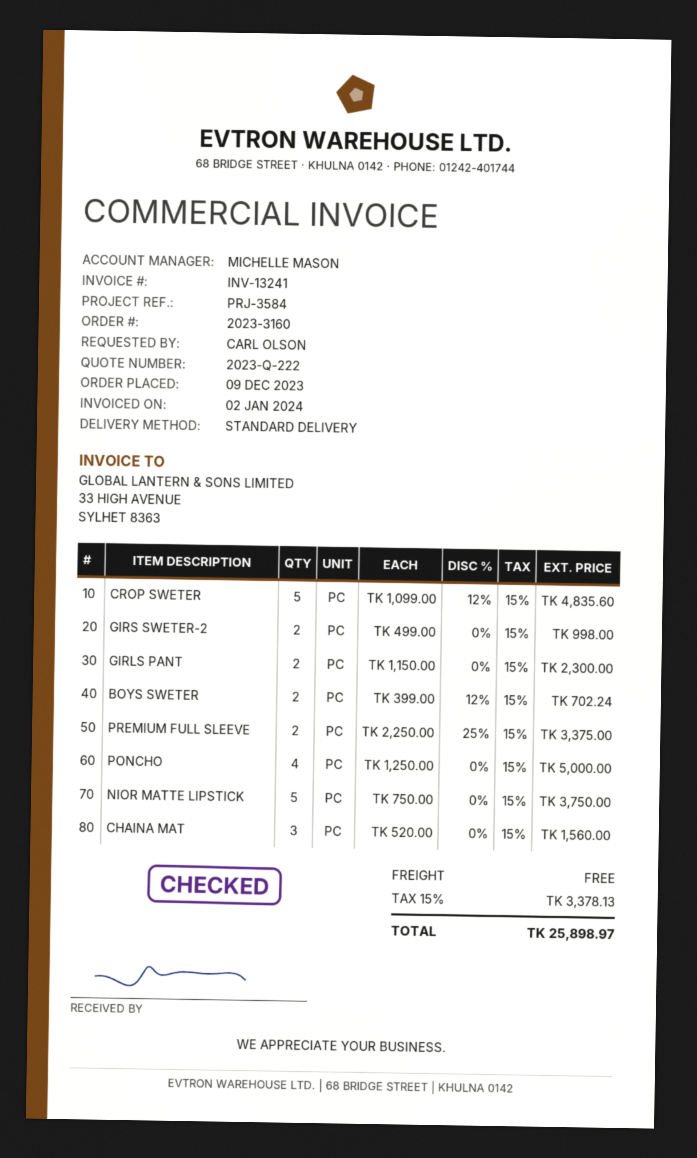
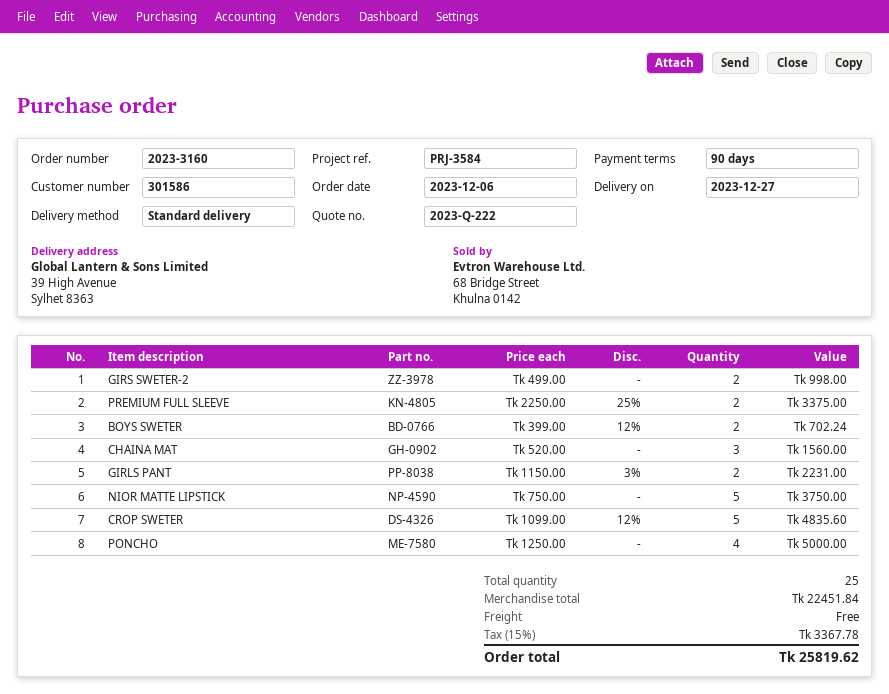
order date: 2023-12-09 -> 2023-12-06
GIRLS PANT: 2 x 1150.00 = 2300.00 -> 2 x 1150.00 - 3% = 2231.00
tax: 15% = 3378.13 -> 15% = 3367.78
total: 25898.97 -> 25819.62

